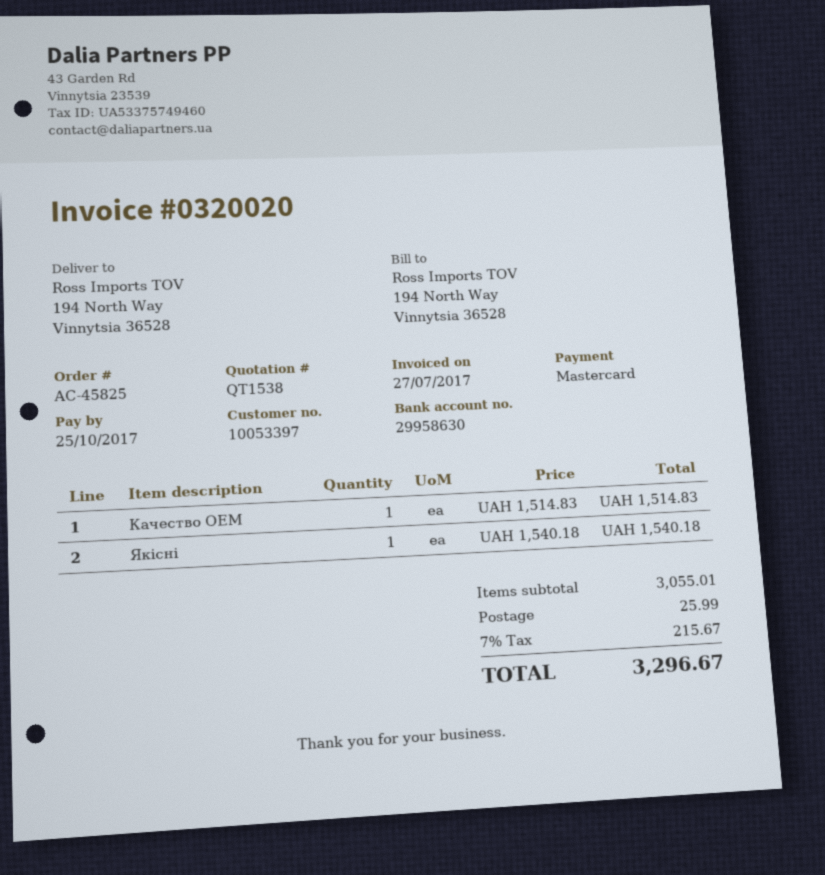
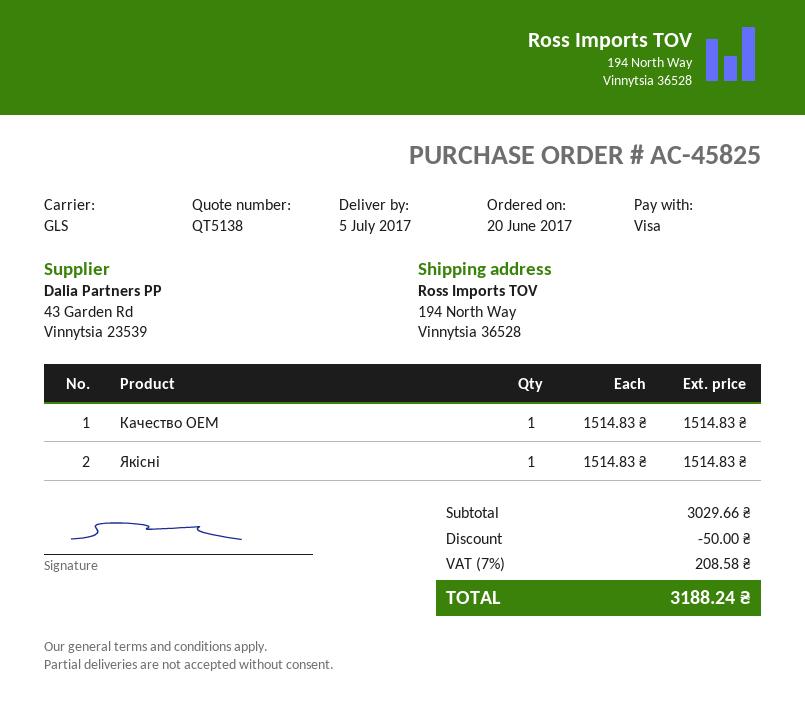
quote number: QT1538 -> QT5138
payment method: Mastercard -> Visa
Якісні: 1 x 1540.18 = 1540.18 -> 1 x 1514.83 = 1514.83
subtotal: 3055.01 -> 3029.66
discount: none -> 50.00
shipping: 25.99 -> none
tax: 7% = 215.67 -> 7% = 208.58
total: 3296.67 -> 3188.24

